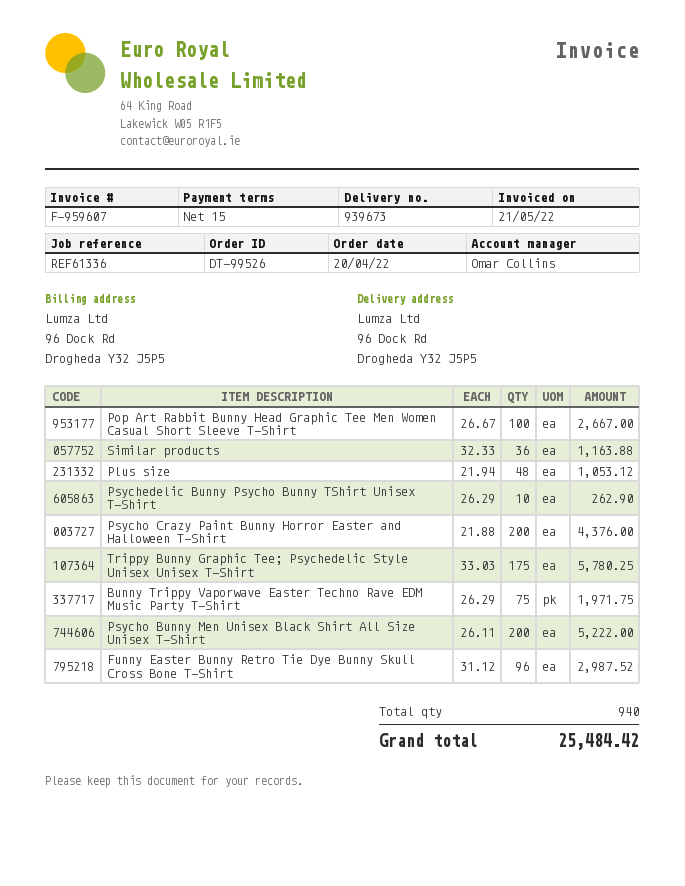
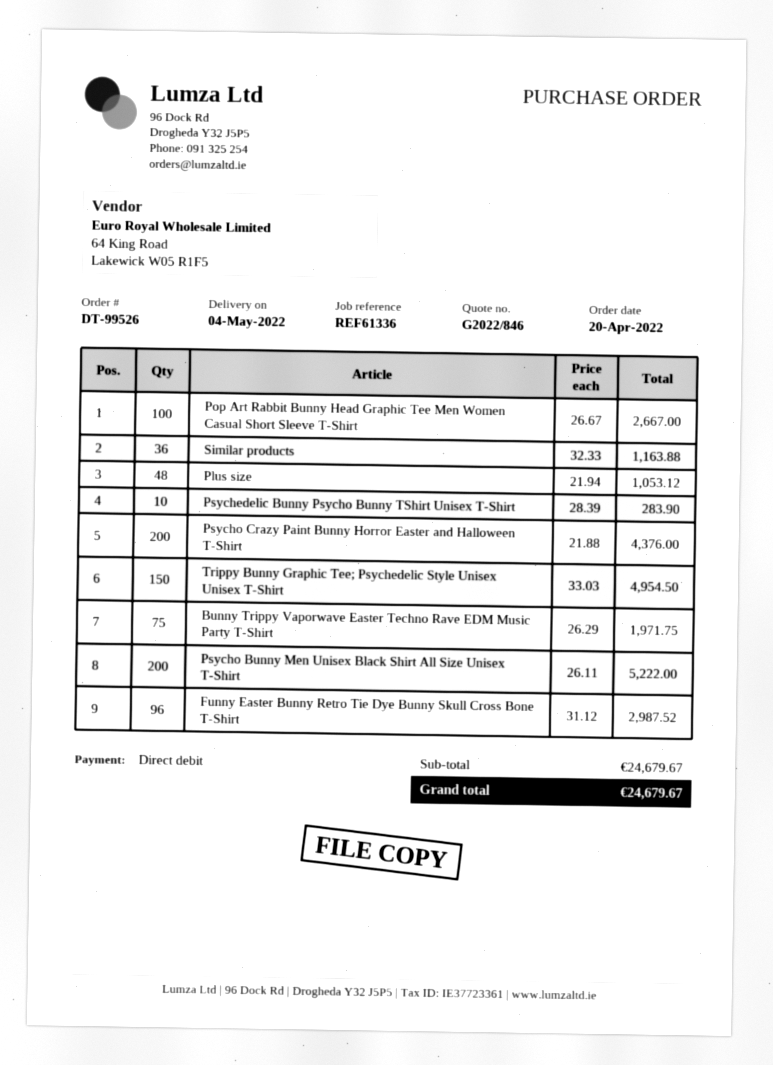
Psychedelic Bunny Psycho Bunny TShirt Unisex T-Shirt: 10 x 26.29 = 262.90 -> 10 x 28.39 = 283.90
Trippy Bunny Graphic Tee; Psychedelic Style Unisex Unisex T-Shirt: 175 x 33.03 = 5780.25 -> 150 x 33.03 = 4954.50
total: 25484.42 -> 24679.67

